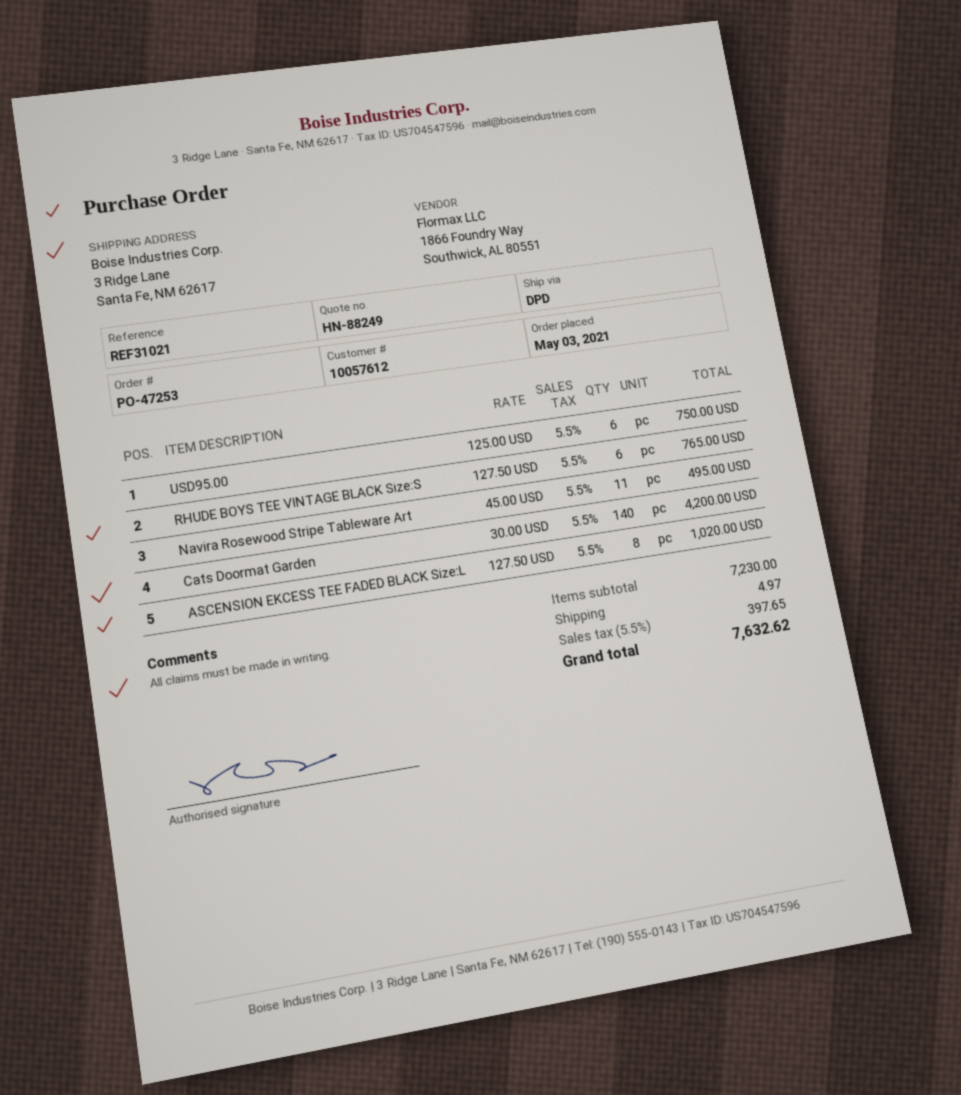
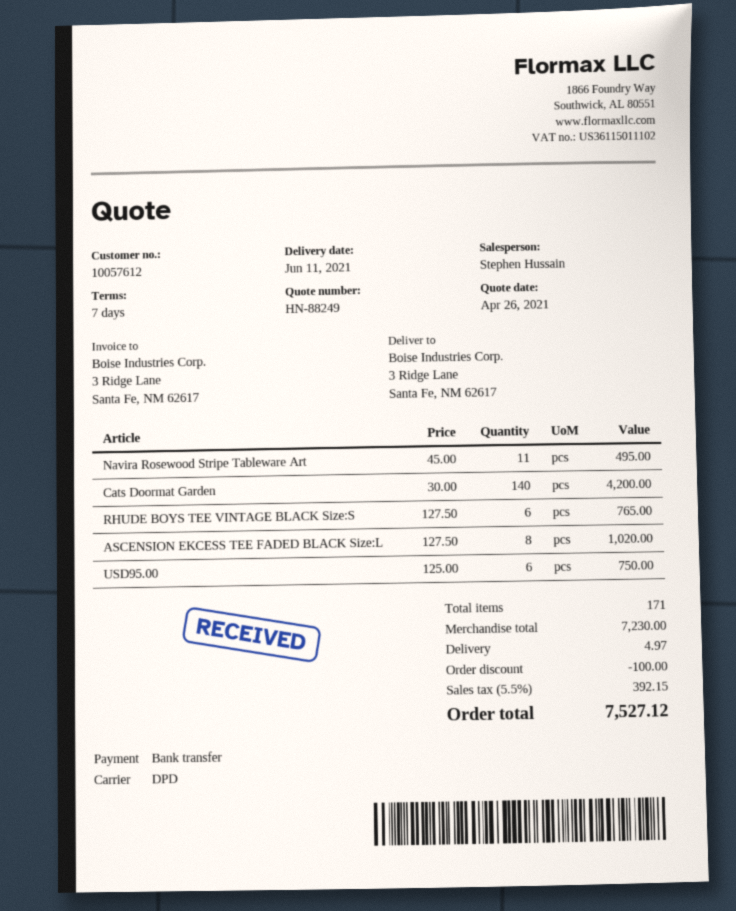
discount: none -> 100.00
tax: 5.5% = 397.65 -> 5.5% = 392.15
total: 7632.62 -> 7527.12

